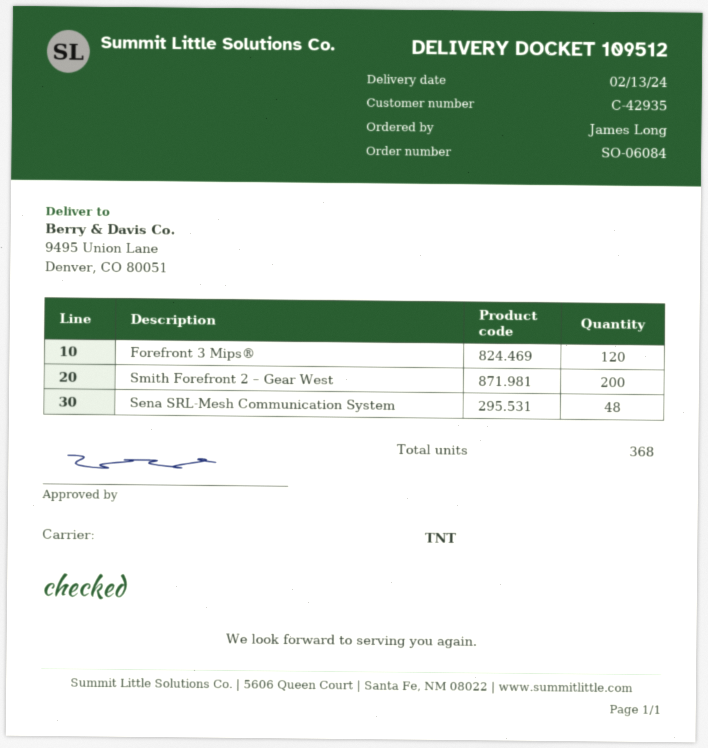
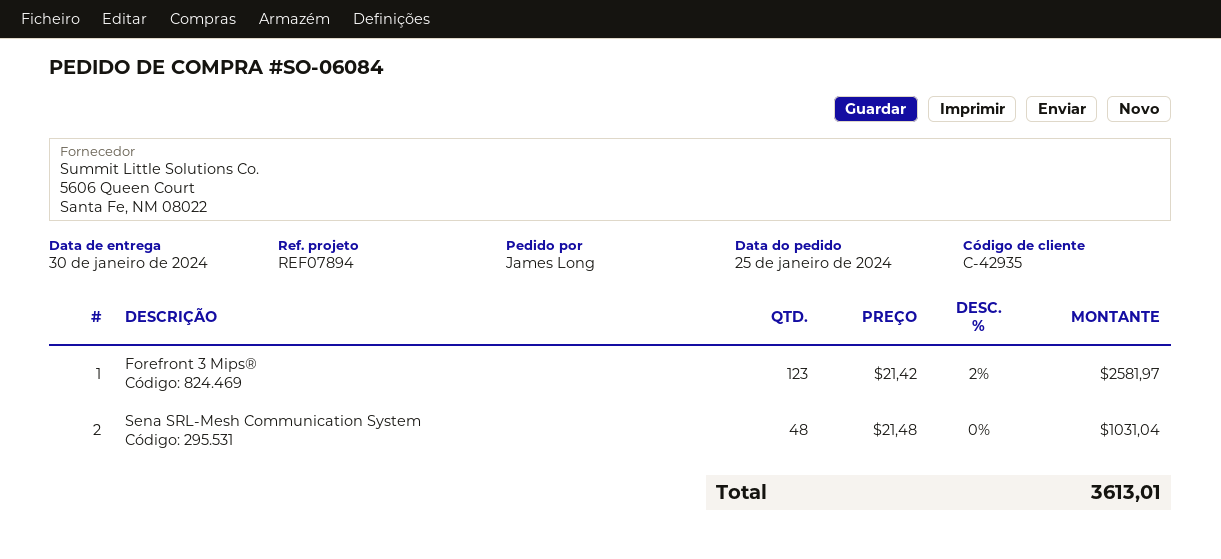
delivery date: 2024-02-13 -> 2024-01-30
Forefront 3 Mips®: 120 -> 123
Smith Forefront 2 – Gear West: 200 -> none

